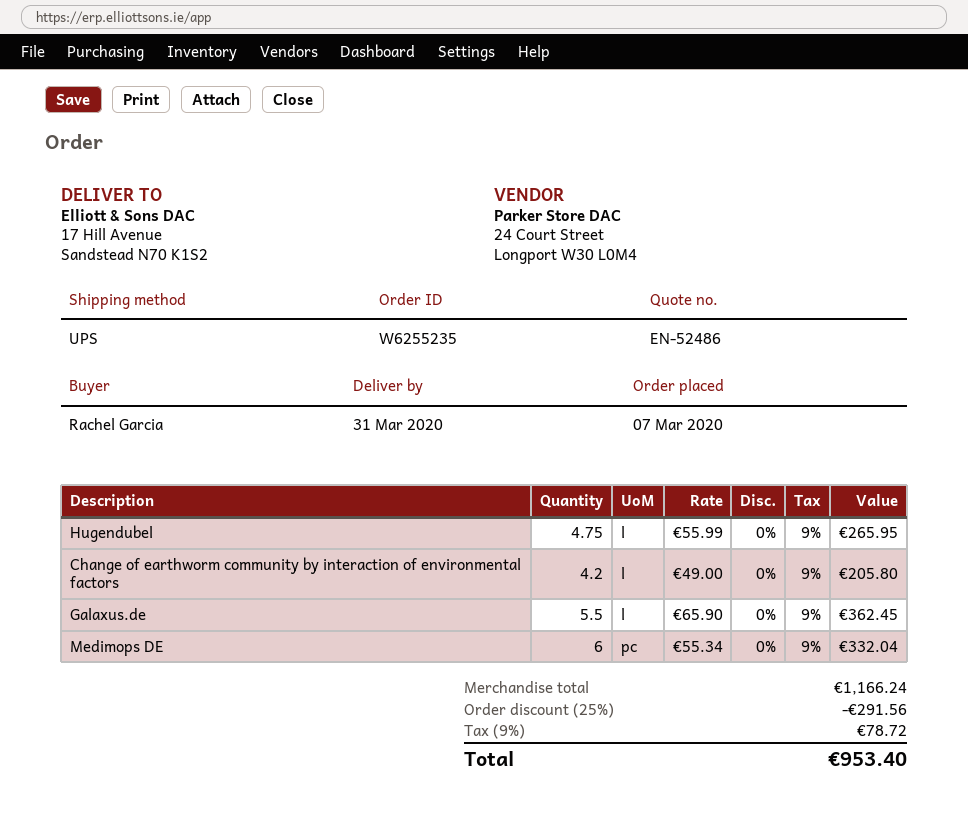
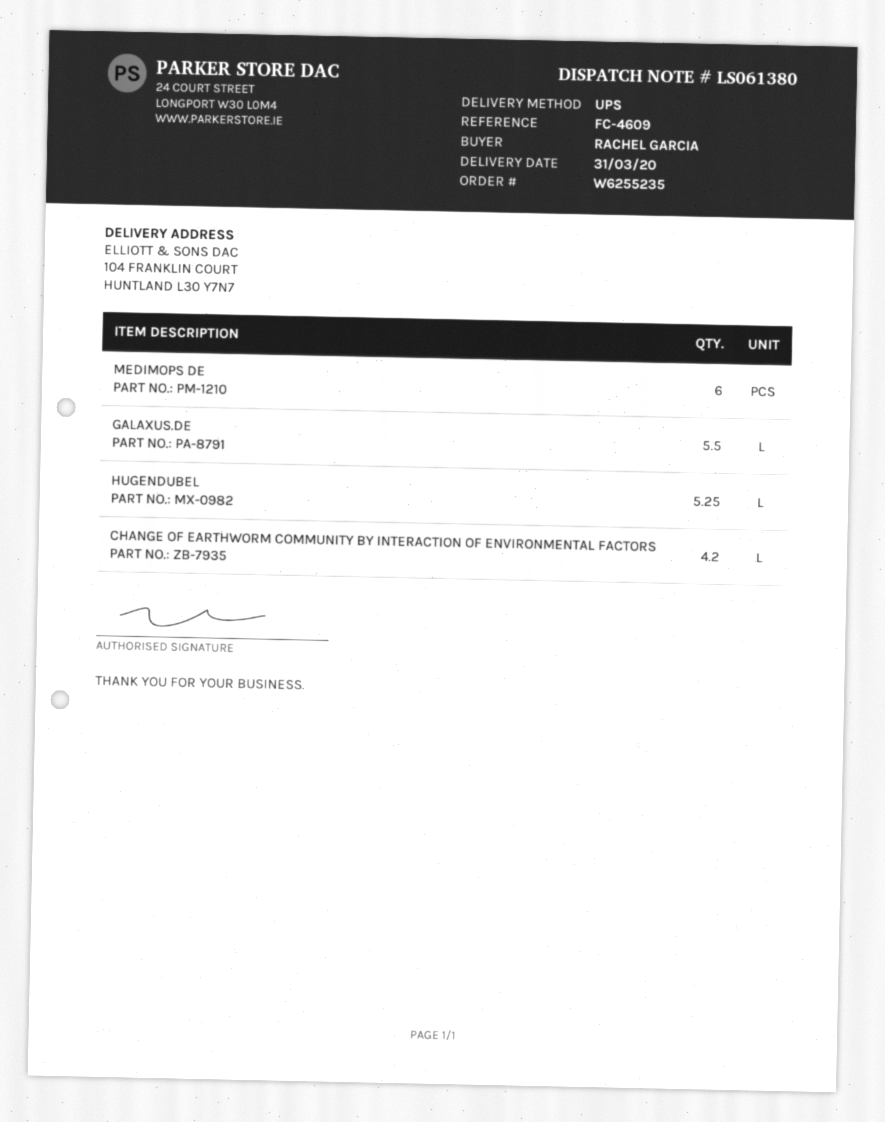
ship to: 17 Hill Avenue, Sandstead N70 K1S2 -> 104 FRANKLIN COURT, HUNTLAND L30 Y7N7
Hugendubel: 4.75 -> 5.25

